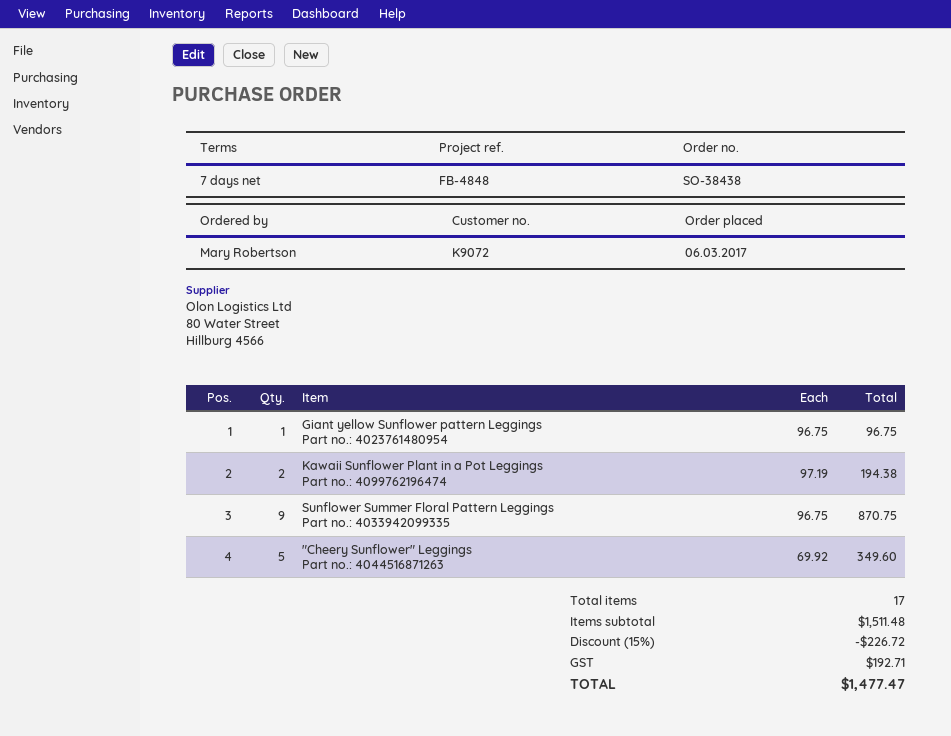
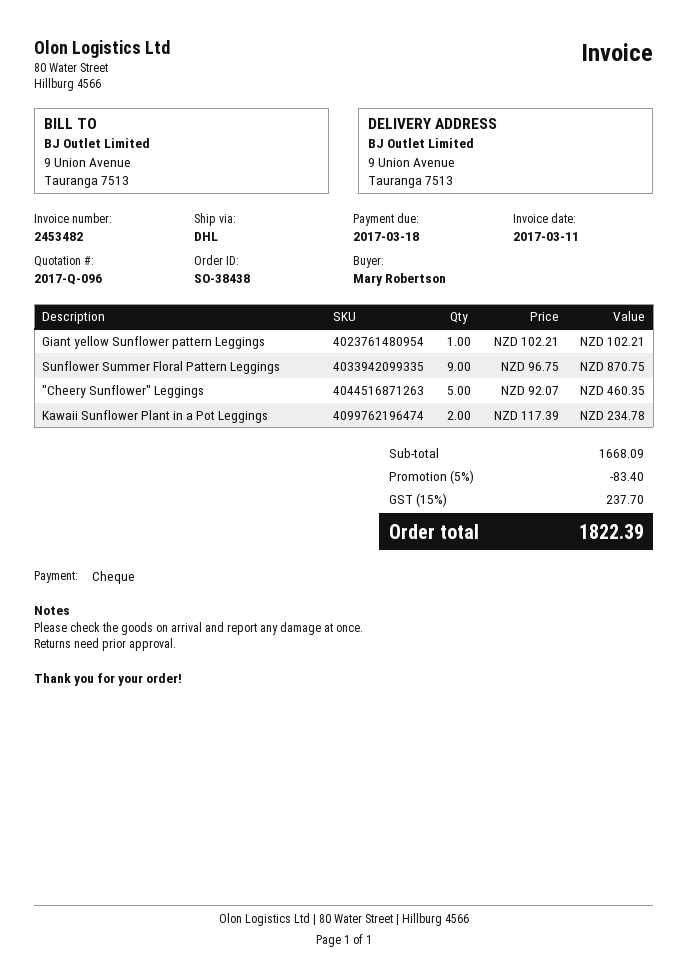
Giant yellow Sunflower pattern Leggings: 1 x 96.75 = 96.75 -> 1 x 102.21 = 102.21
Kawaii Sunflower Plant in a Pot Leggings: 2 x 97.19 = 194.38 -> 2 x 117.39 = 234.78
"Cheery Sunflower" Leggings: 5 x 69.92 = 349.60 -> 5 x 92.07 = 460.35
subtotal: 1511.48 -> 1668.09
discount: 15% = 226.72 -> 5% = 83.40
tax: 192.71 -> 237.70
total: 1477.47 -> 1822.39

